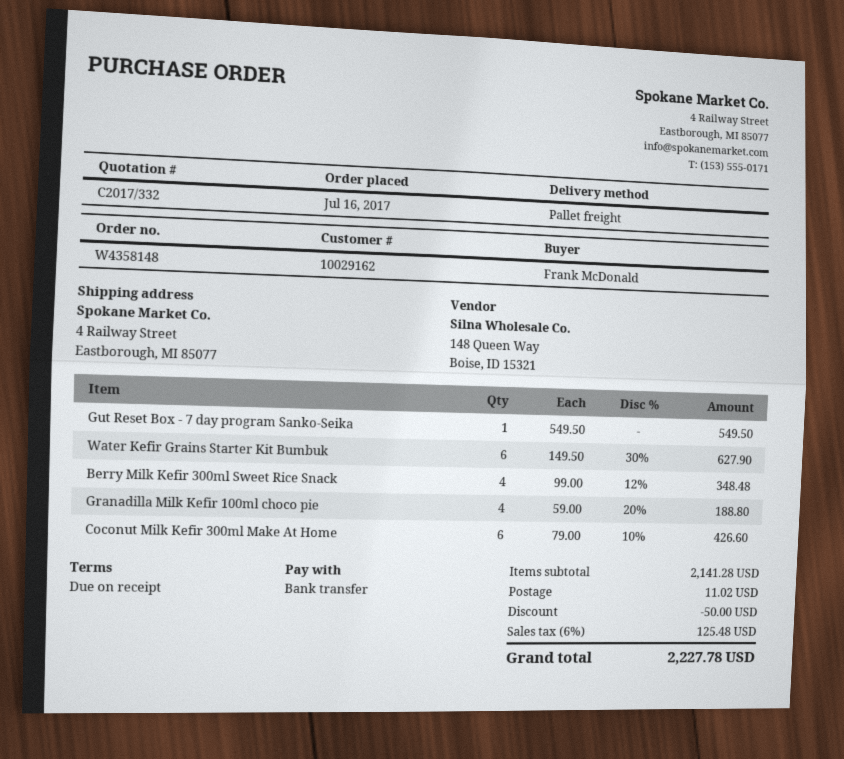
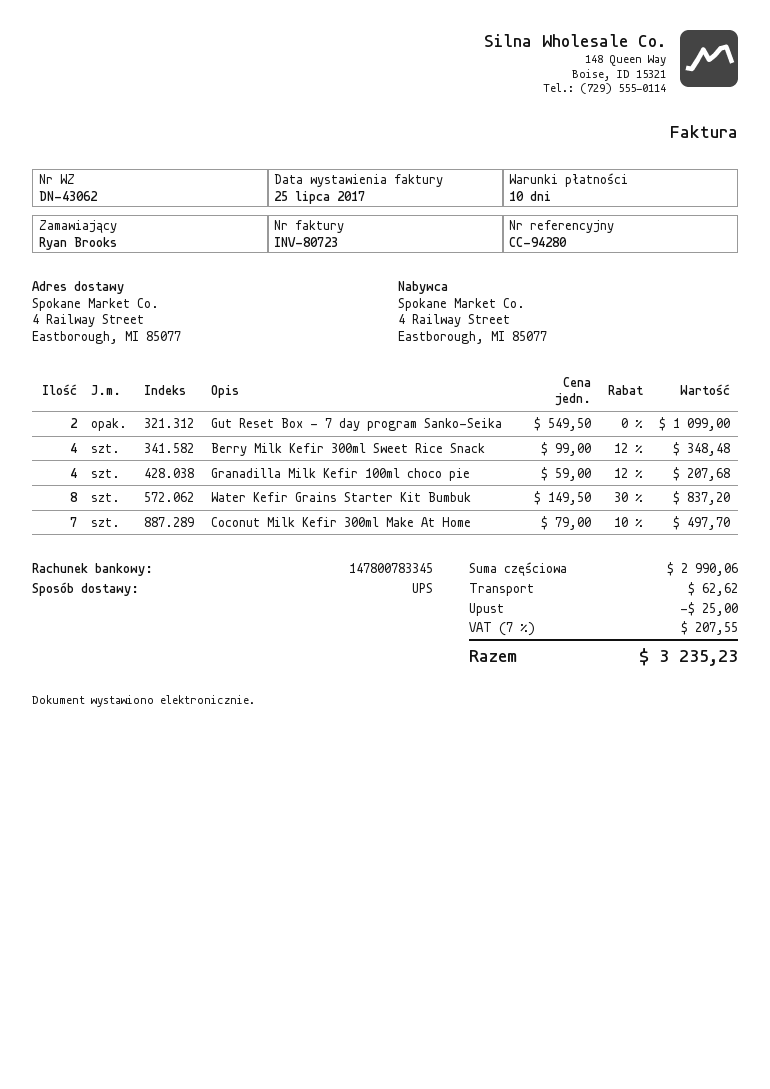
payment terms: on receipt -> 10 days
ordered by: Frank McDonald -> Ryan Brooks
shipping method: pallet freight -> UPS
Gut Reset Box - 7 day program Sanko-Seika: 1 x 549.50 = 549.50 -> 2 x 549.50 = 1099.00
Water Kefir Grains Starter Kit Bumbuk: 6 x 149.50 - 30% = 627.90 -> 8 x 149.50 - 30% = 837.20
Granadilla Milk Kefir 100ml choco pie: 4 x 59.00 - 20% = 188.80 -> 4 x 59.00 - 12% = 207.68
Coconut Milk Kefir 300ml Make At Home: 6 x 79.00 - 10% = 426.60 -> 7 x 79.00 - 10% = 497.70
subtotal: 2141.28 -> 2990.06
discount: 50.00 -> 25.00
shipping: 11.02 -> 62.62
tax: 6% = 125.48 -> 7% = 207.55
total: 2227.78 -> 3235.23

